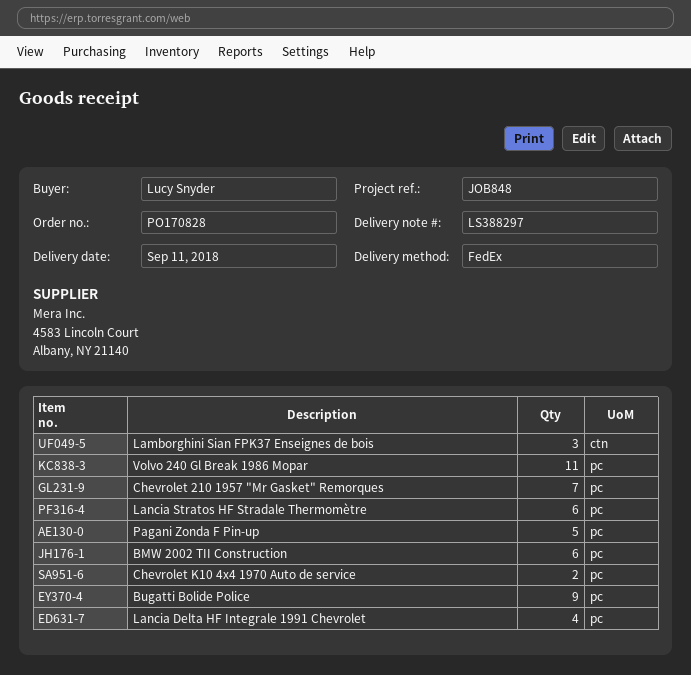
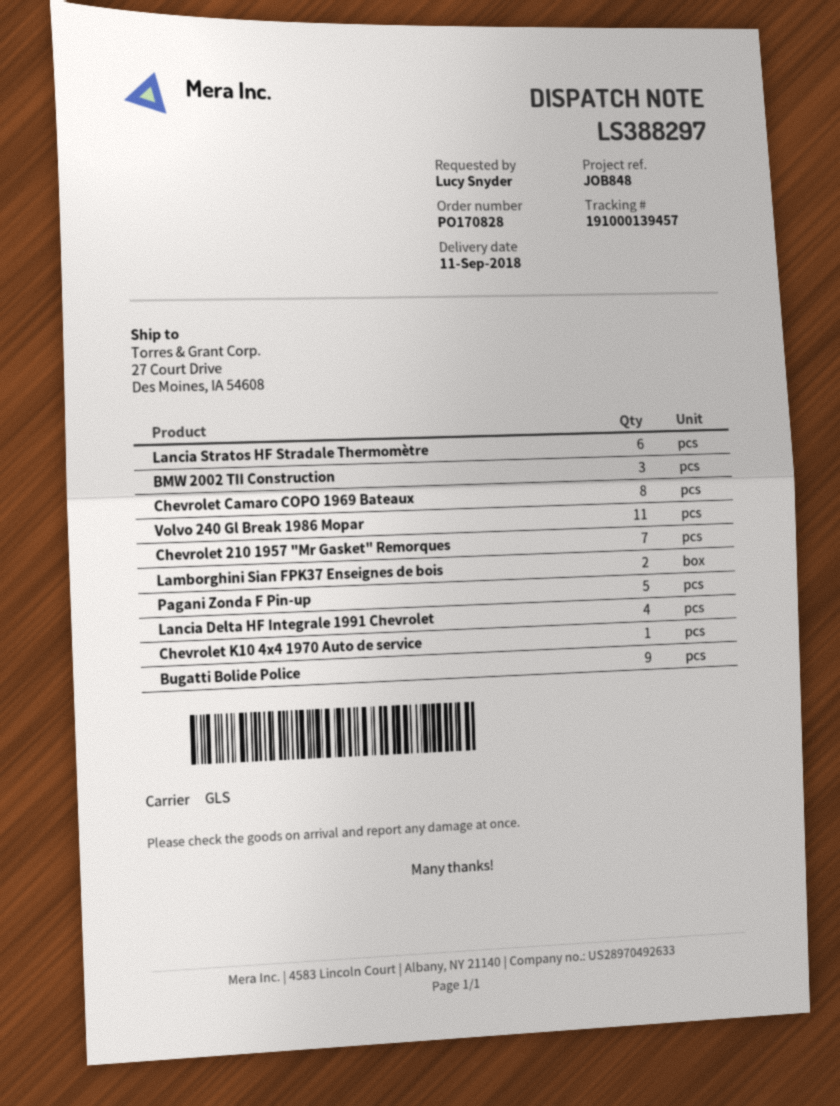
shipping method: FedEx -> GLS
Lamborghini Sian FPK37 Enseignes de bois: 3 -> 2
BMW 2002 TII Construction: 6 -> 3
Chevrolet K10 4x4 1970 Auto de service: 2 -> 1
Chevrolet Camaro COPO 1969 Bateaux: none -> 8

